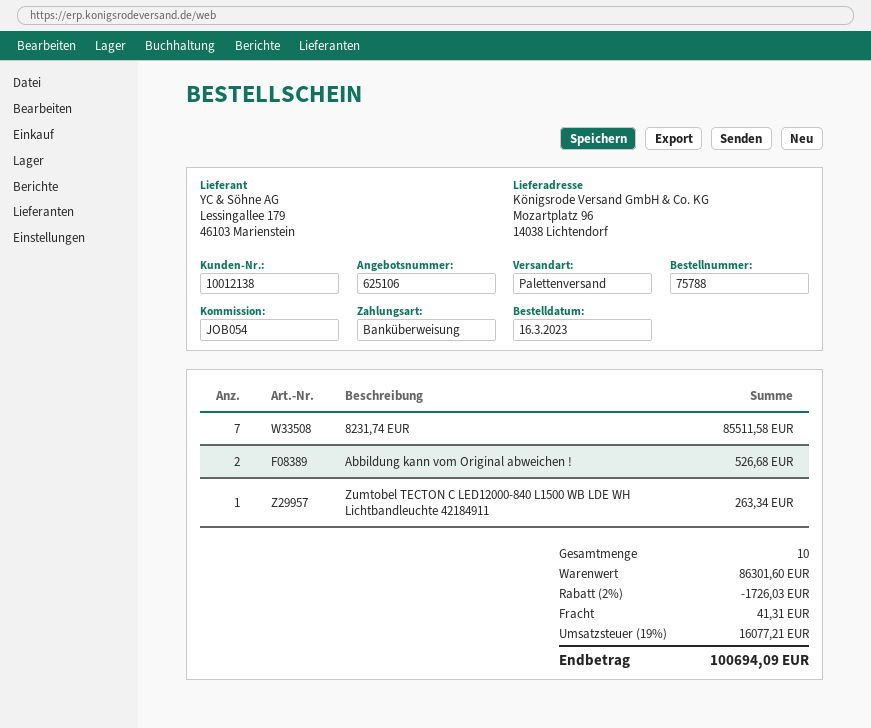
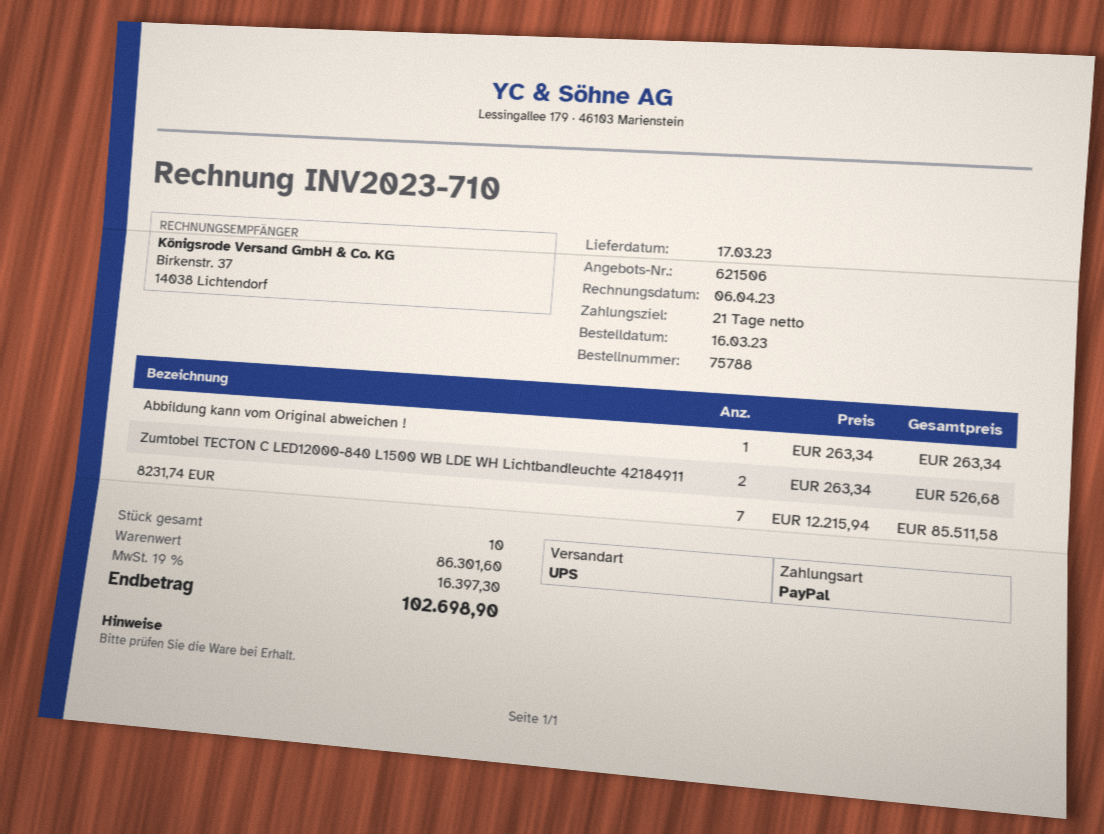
quote number: 625106 -> 621506
payment method: bank transfer -> PayPal
shipping method: pallet freight -> UPS
Abbildung kann vom Original abweichen !: 2 for 526.68 -> 1 for 263.34
Zumtobel TECTON C LED12000-840 L1500 WB LDE WH Lichtbandleuchte 42184911: 1 for 263.34 -> 2 for 526.68
discount: 2% = 1726.03 -> none
shipping: 41.31 -> none
tax: 19% = 16077.21 -> 19% = 16397.30
total: 100694.09 -> 102698.90

